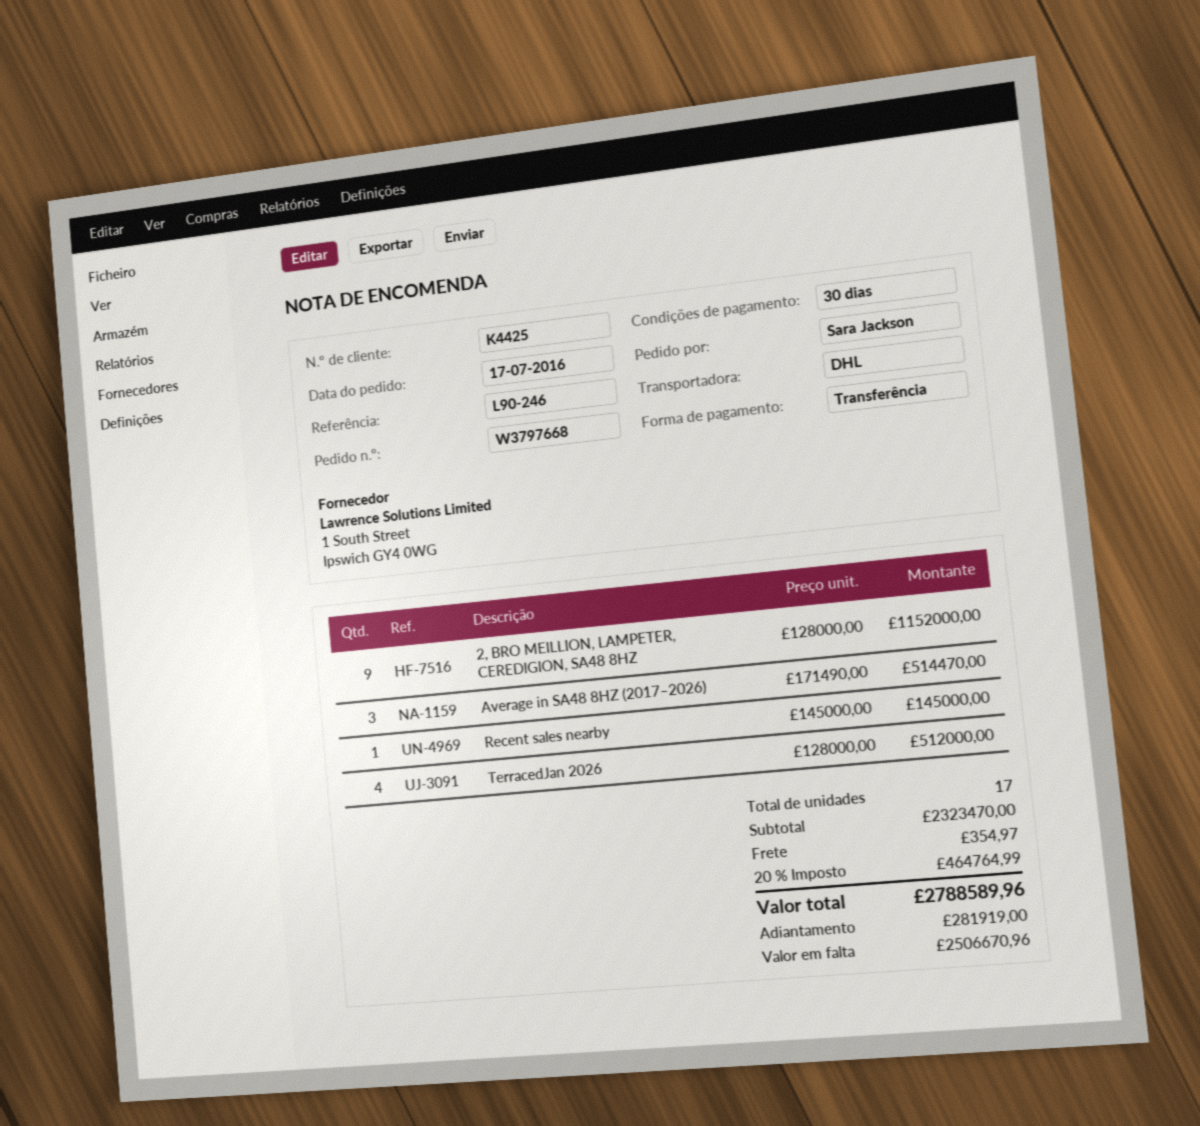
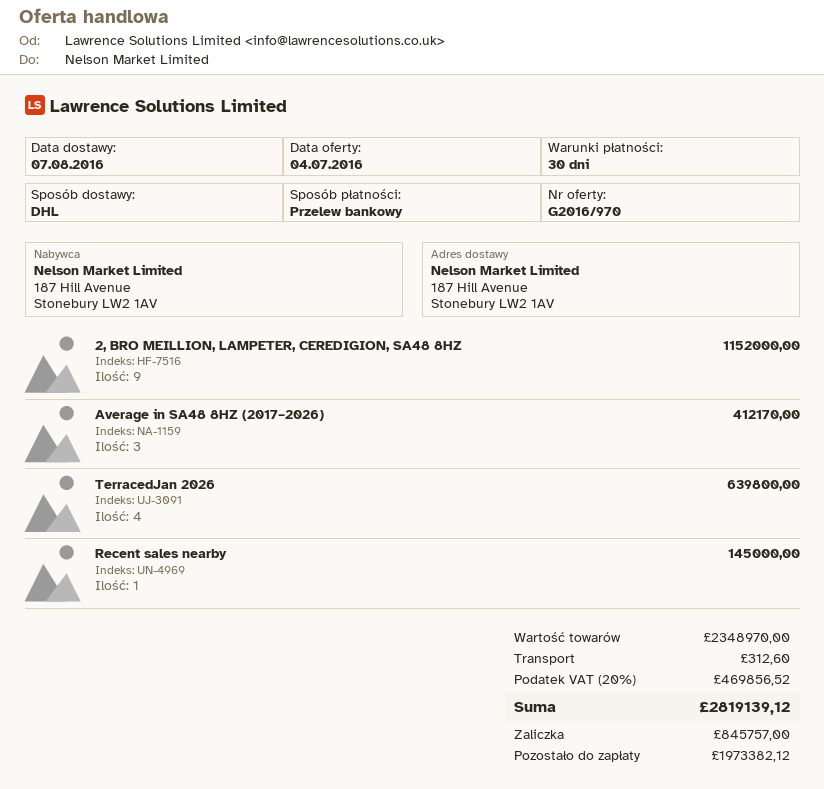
Average in SA48 8HZ (2017–2026): 3 for 514470.00 -> 3 for 412170.00
TerracedJan 2026: 4 for 512000.00 -> 4 for 639800.00
subtotal: 2323470.00 -> 2348970.00
shipping: 354.97 -> 312.60
tax: 20% = 464764.99 -> 20% = 469856.52
total: 2788589.96 -> 2819139.12
deposit: 281919.00 -> 845757.00
balance: 2506670.96 -> 1973382.12

